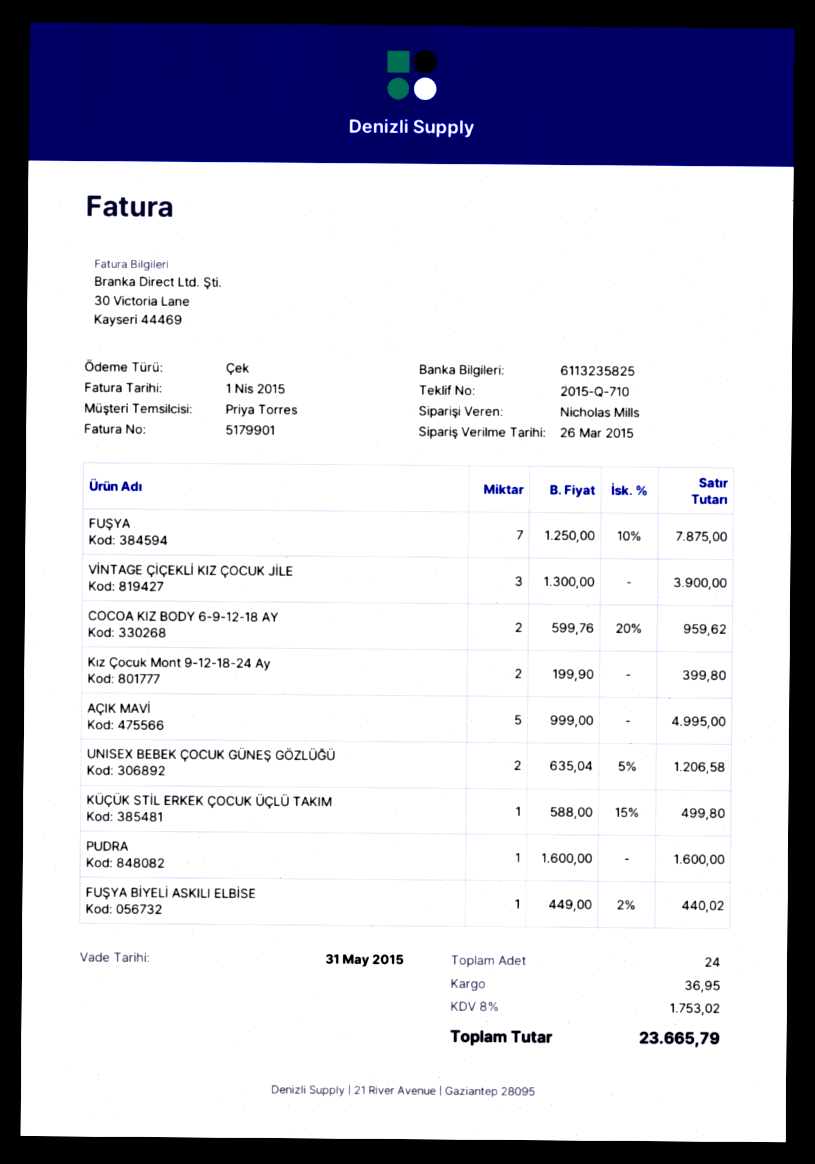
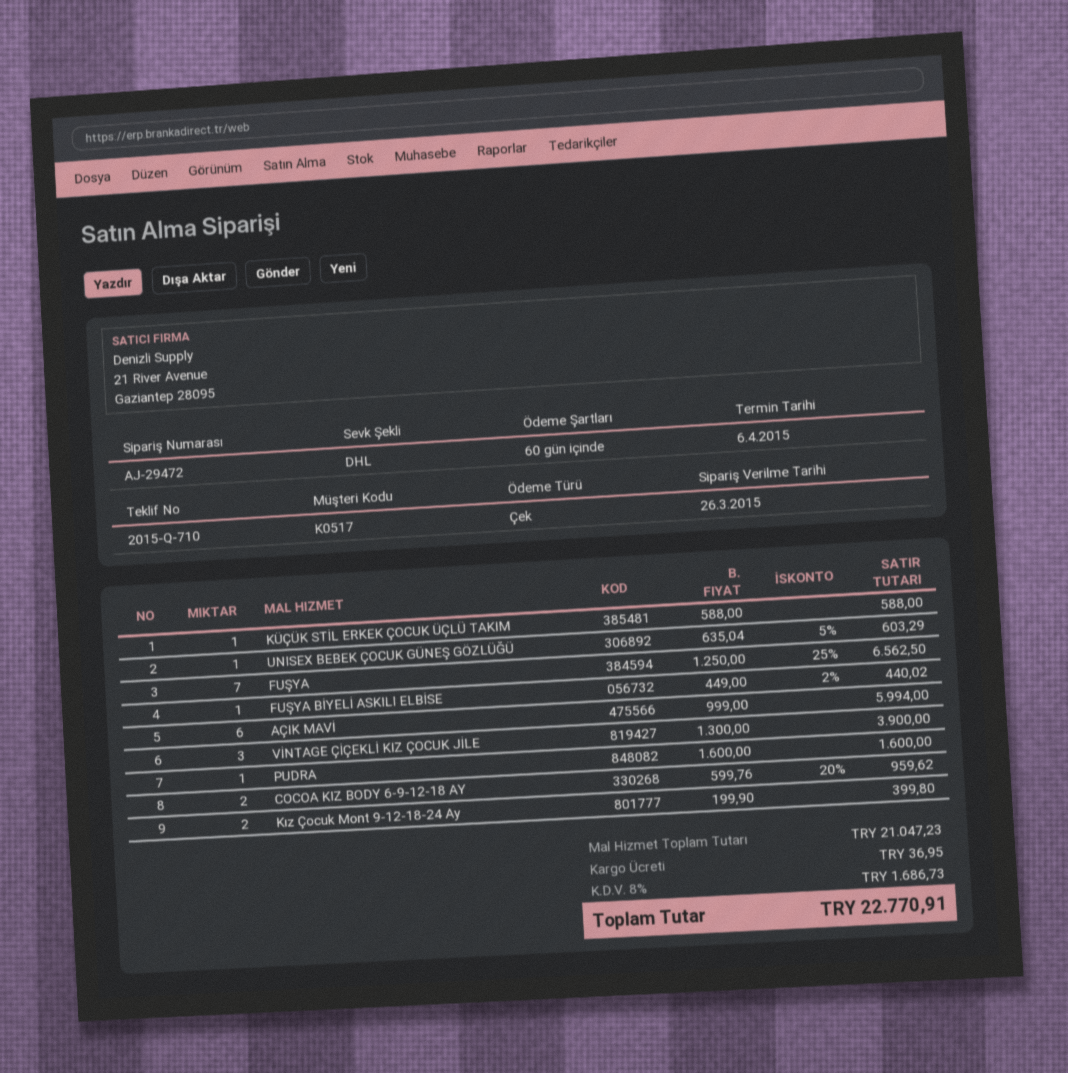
FUŞYA: 7 x 1250.00 - 10% = 7875.00 -> 7 x 1250.00 - 25% = 6562.50
AÇIK MAVİ: 5 x 999.00 = 4995.00 -> 6 x 999.00 = 5994.00
UNISEX BEBEK ÇOCUK GÜNEŞ GÖZLÜĞÜ: 2 x 635.04 - 5% = 1206.58 -> 1 x 635.04 - 5% = 603.29
KÜÇÜK STİL ERKEK ÇOCUK ÜÇLÜ TAKIM: 1 x 588.00 - 15% = 499.80 -> 1 x 588.00 = 588.00
tax: 8% = 1753.02 -> 8% = 1686.73
total: 23665.79 -> 22770.91

